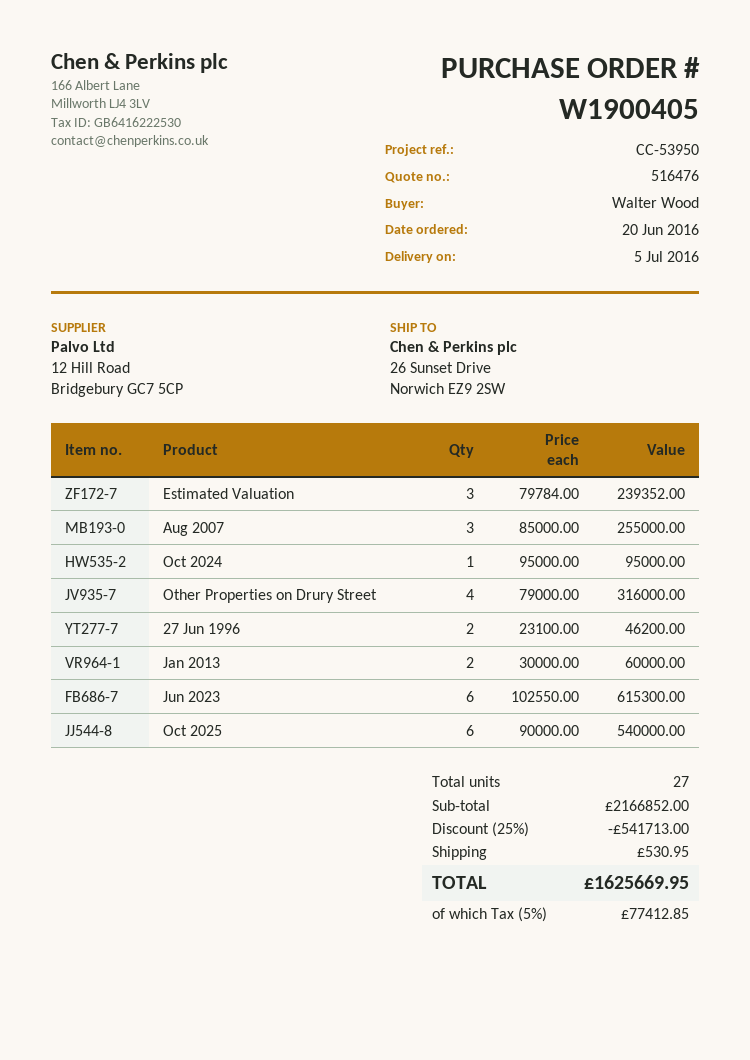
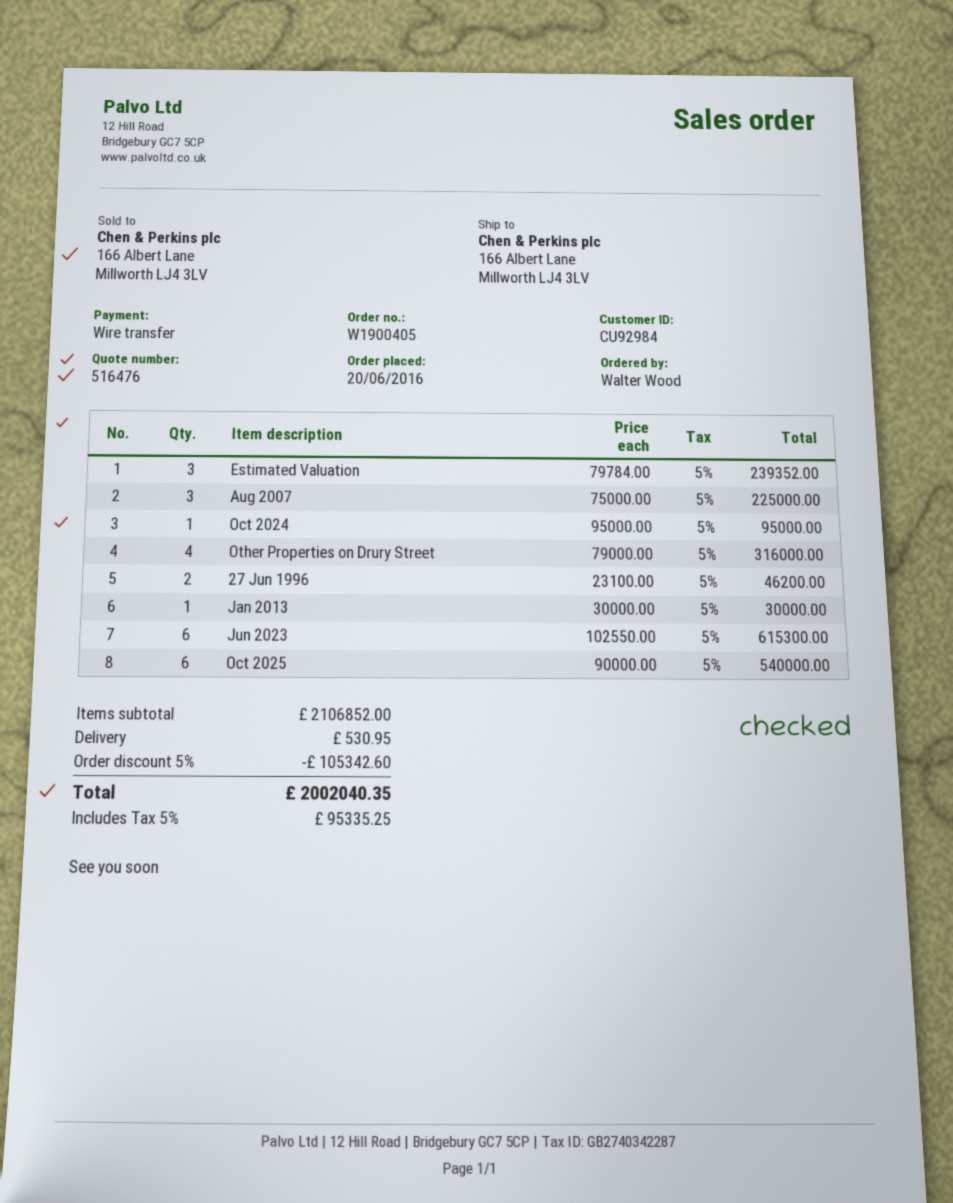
ship to: 26 Sunset Drive, Norwich EZ9 2SW -> 166 Albert Lane, Millworth LJ4 3LV
Aug 2007: 3 x 85000.00 = 255000.00 -> 3 x 75000.00 = 225000.00
Jan 2013: 2 x 30000.00 = 60000.00 -> 1 x 30000.00 = 30000.00
subtotal: 2166852.00 -> 2106852.00
discount: 25% = 541713.00 -> 5% = 105342.60
tax: 5% = 77412.85 -> 5% = 95335.25
total: 1625669.95 -> 2002040.35

